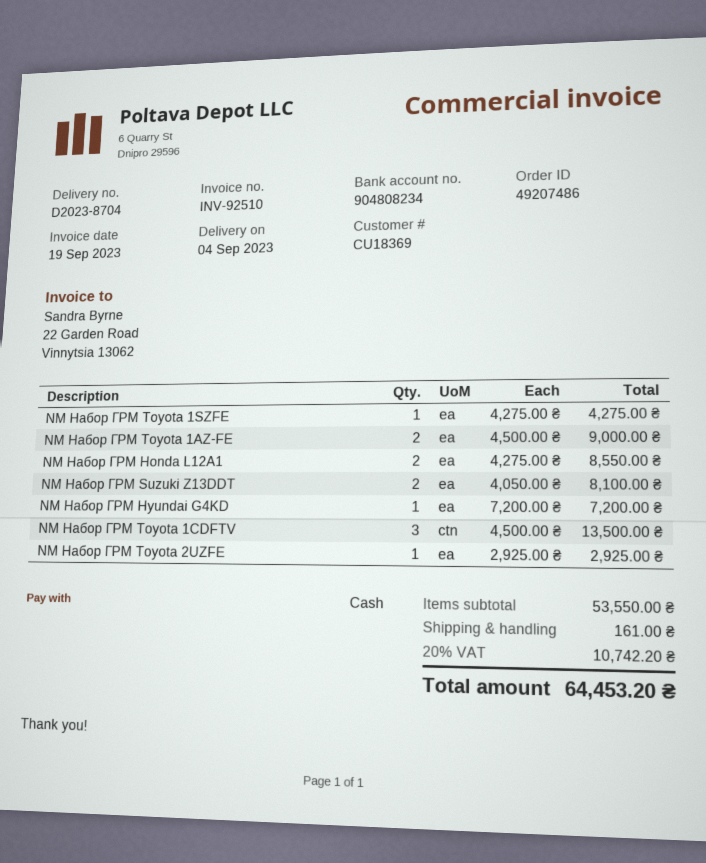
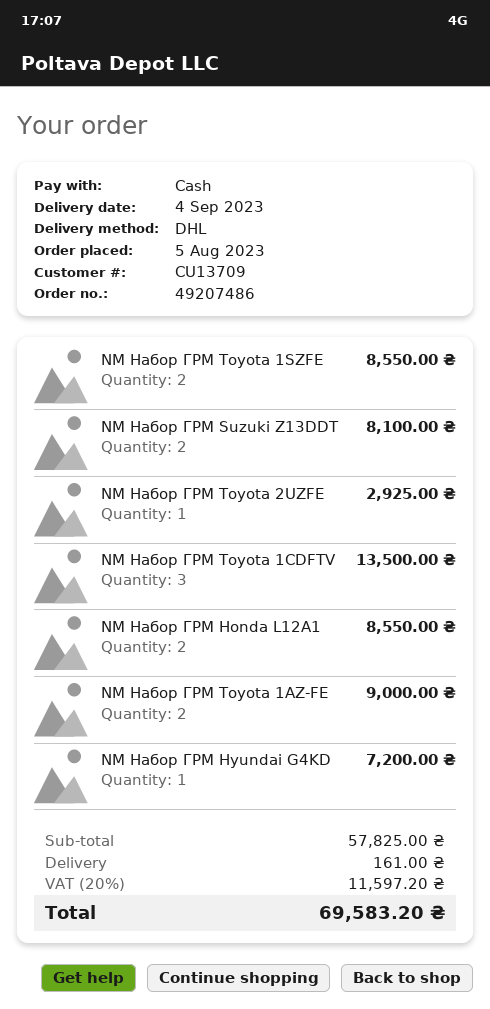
customer number: CU18369 -> CU13709
NM Набор ГРМ Toyota 1SZFE: 1 for 4275.00 -> 2 for 8550.00
subtotal: 53550.00 -> 57825.00
tax: 20% = 10742.20 -> 20% = 11597.20
total: 64453.20 -> 69583.20

